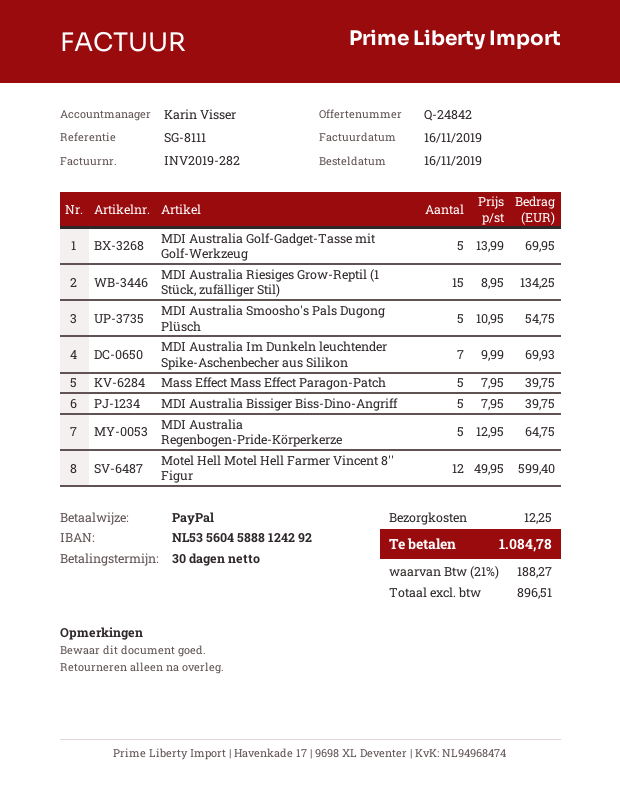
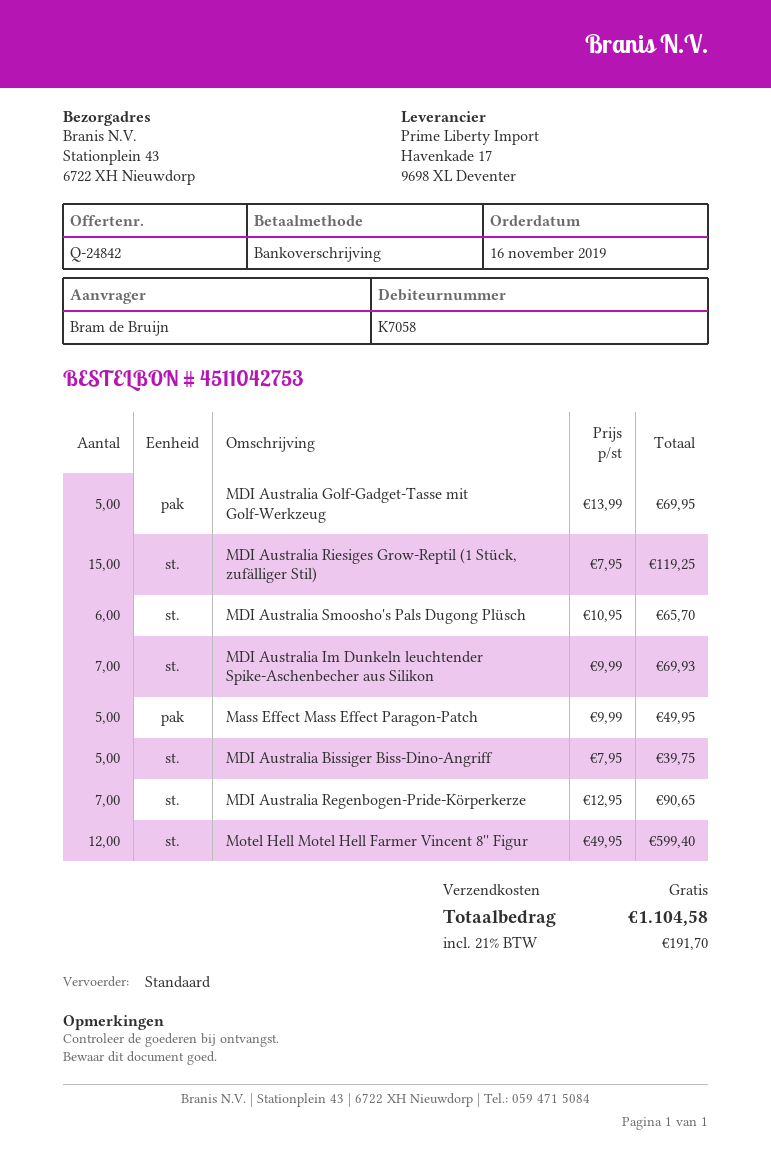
payment method: PayPal -> bank transfer
MDI Australia Riesiges Grow-Reptil (1 Stück, zufälliger Stil): 15 x 8.95 = 134.25 -> 15 x 7.95 = 119.25
MDI Australia Smoosho's Pals Dugong Plüsch: 5 x 10.95 = 54.75 -> 6 x 10.95 = 65.70
Mass Effect Mass Effect Paragon-Patch: 5 x 7.95 = 39.75 -> 5 x 9.99 = 49.95
MDI Australia Regenbogen-Pride-Körperkerze: 5 x 12.95 = 64.75 -> 7 x 12.95 = 90.65
shipping: 12.25 -> 0.00
tax: 21% = 188.27 -> 21% = 191.70
total: 1084.78 -> 1104.58

